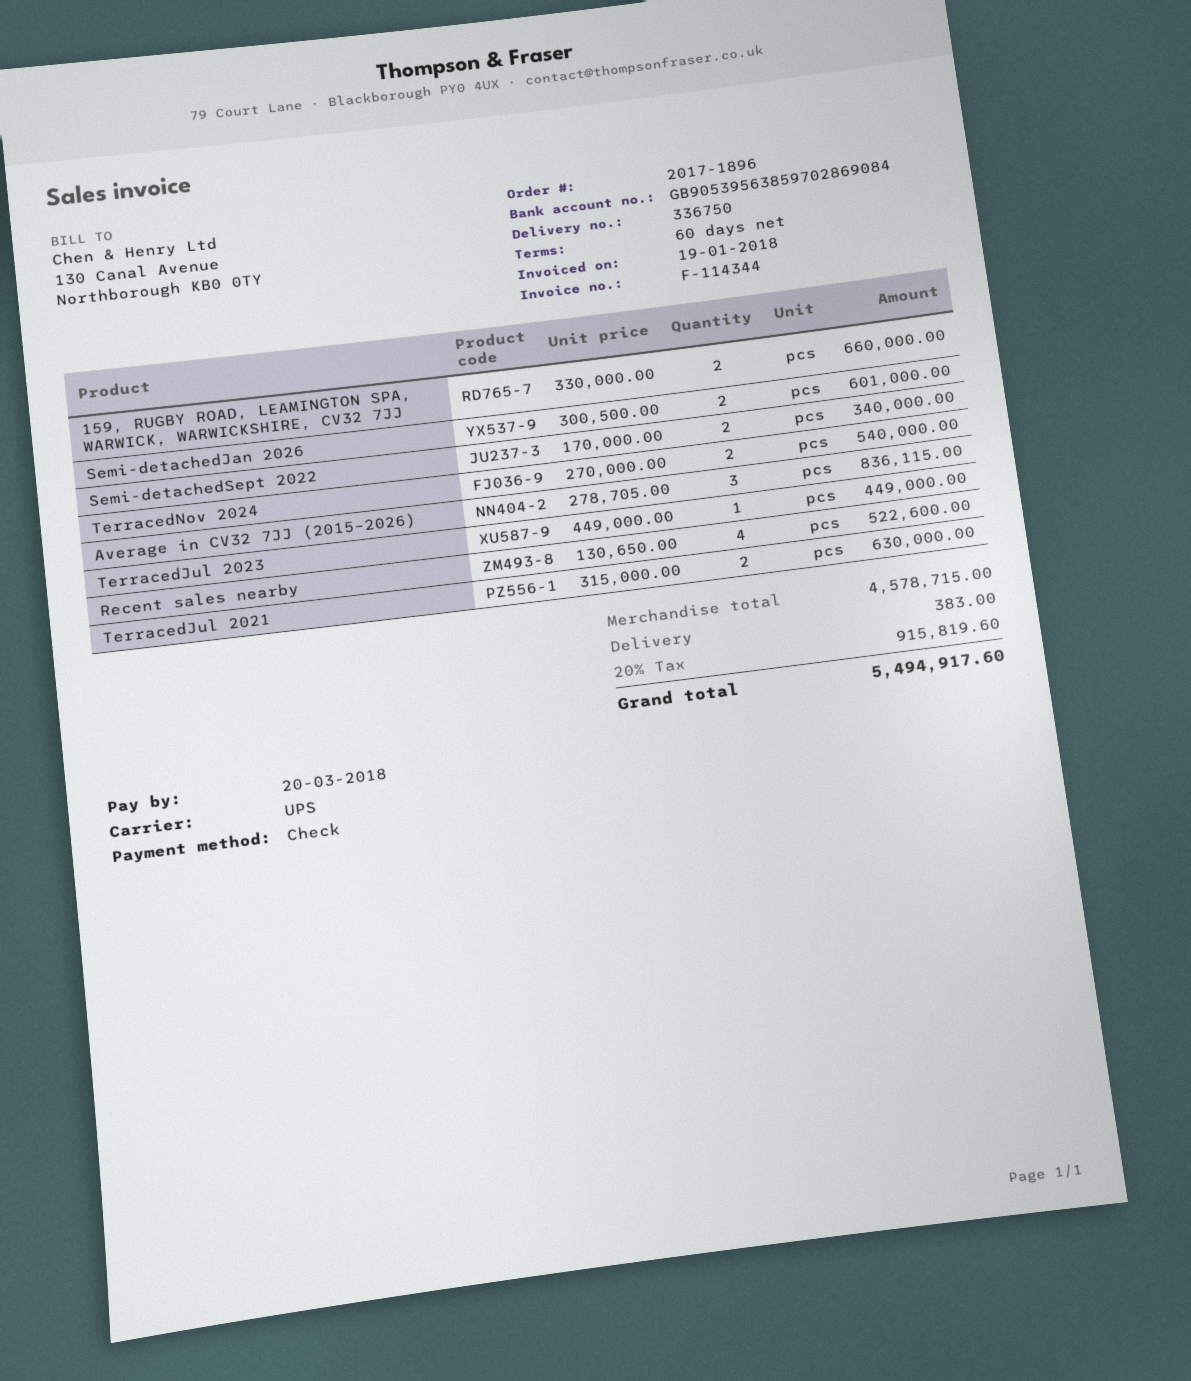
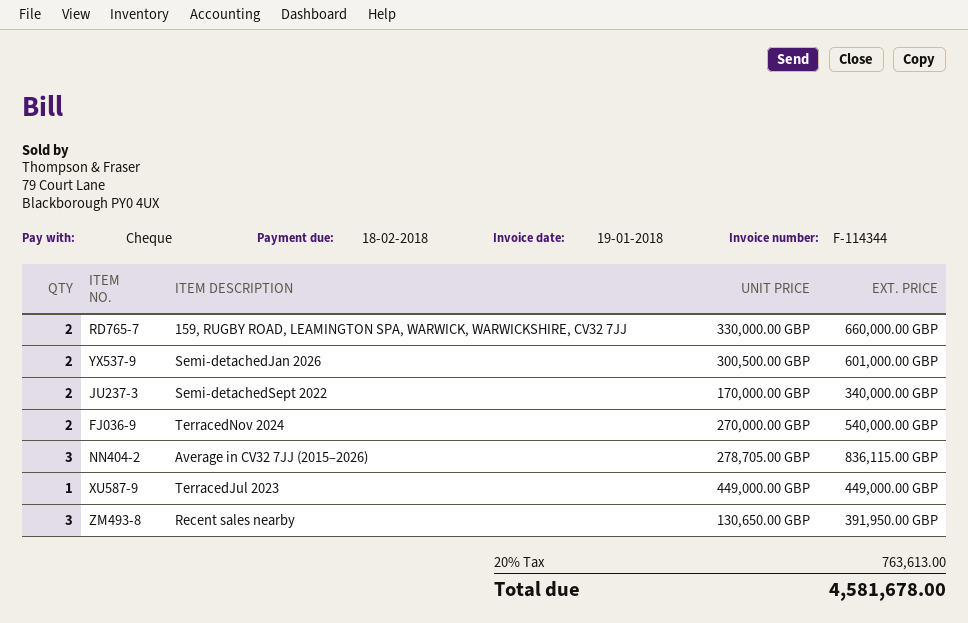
due date: 2018-03-20 -> 2018-02-18
Recent sales nearby: 4 x 130650.00 = 522600.00 -> 3 x 130650.00 = 391950.00
TerracedJul 2021: 2 x 315000.00 = 630000.00 -> none
shipping: 383.00 -> none
tax: 20% = 915819.60 -> 20% = 763613.00
total: 5494917.60 -> 4581678.00

